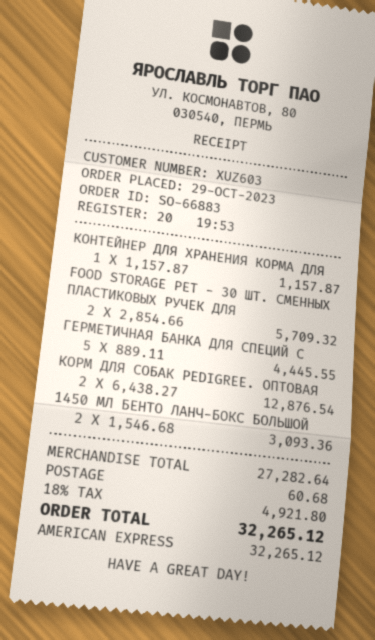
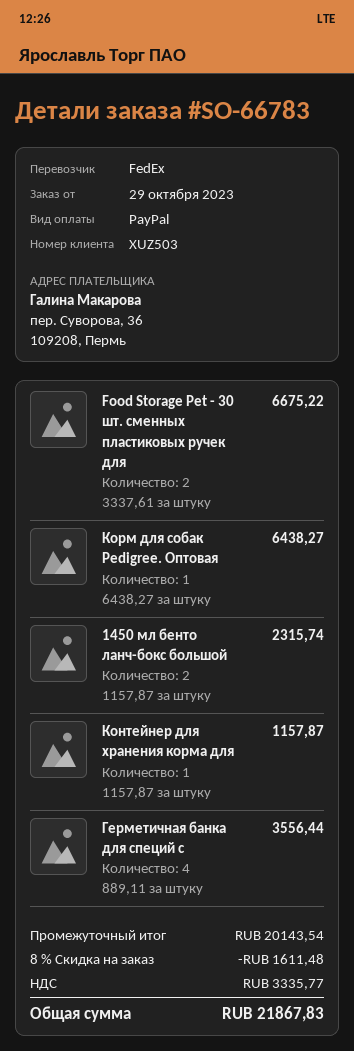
order number: SO-66883 -> SO-66783
customer number: XUZ603 -> XUZ503
payment method: American Express -> PayPal
FOOD STORAGE PET - 30 ШТ. СМЕННЫХ ПЛАСТИКОВЫХ РУЧЕК ДЛЯ: 2 x 2854.66 = 5709.32 -> 2 x 3337.61 = 6675.22
ГЕРМЕТИЧНАЯ БАНКА ДЛЯ СПЕЦИЙ С: 5 x 889.11 = 4445.55 -> 4 x 889.11 = 3556.44
КОРМ ДЛЯ СОБАК PEDIGREE. ОПТОВАЯ: 2 x 6438.27 = 12876.54 -> 1 x 6438.27 = 6438.27
1450 МЛ БЕНТО ЛАНЧ-БОКС БОЛЬШОЙ: 2 x 1546.68 = 3093.36 -> 2 x 1157.87 = 2315.74
subtotal: 27282.64 -> 20143.54
discount: none -> 8% = 1611.48
shipping: 60.68 -> none
tax: 4921.80 -> 3335.77
total: 32265.12 -> 21867.83

